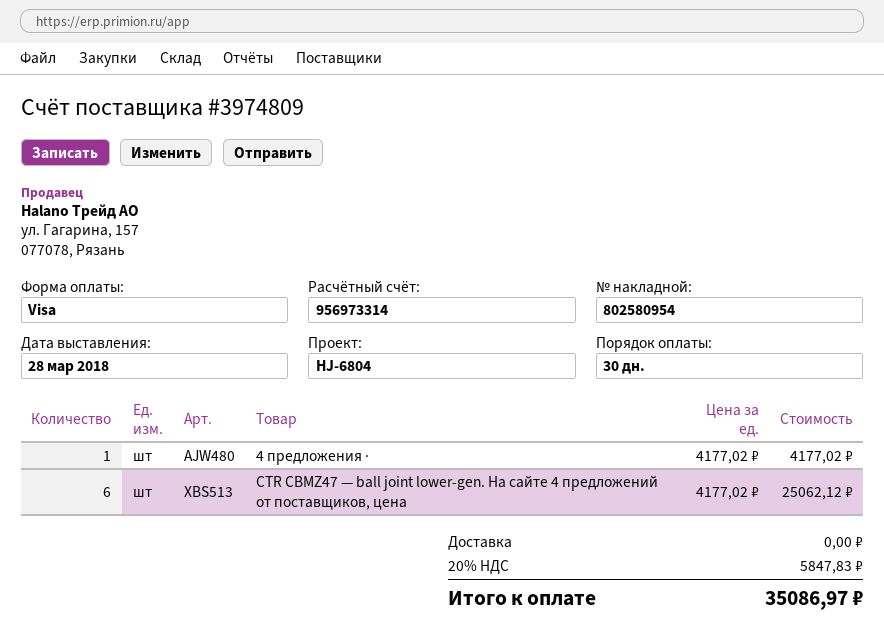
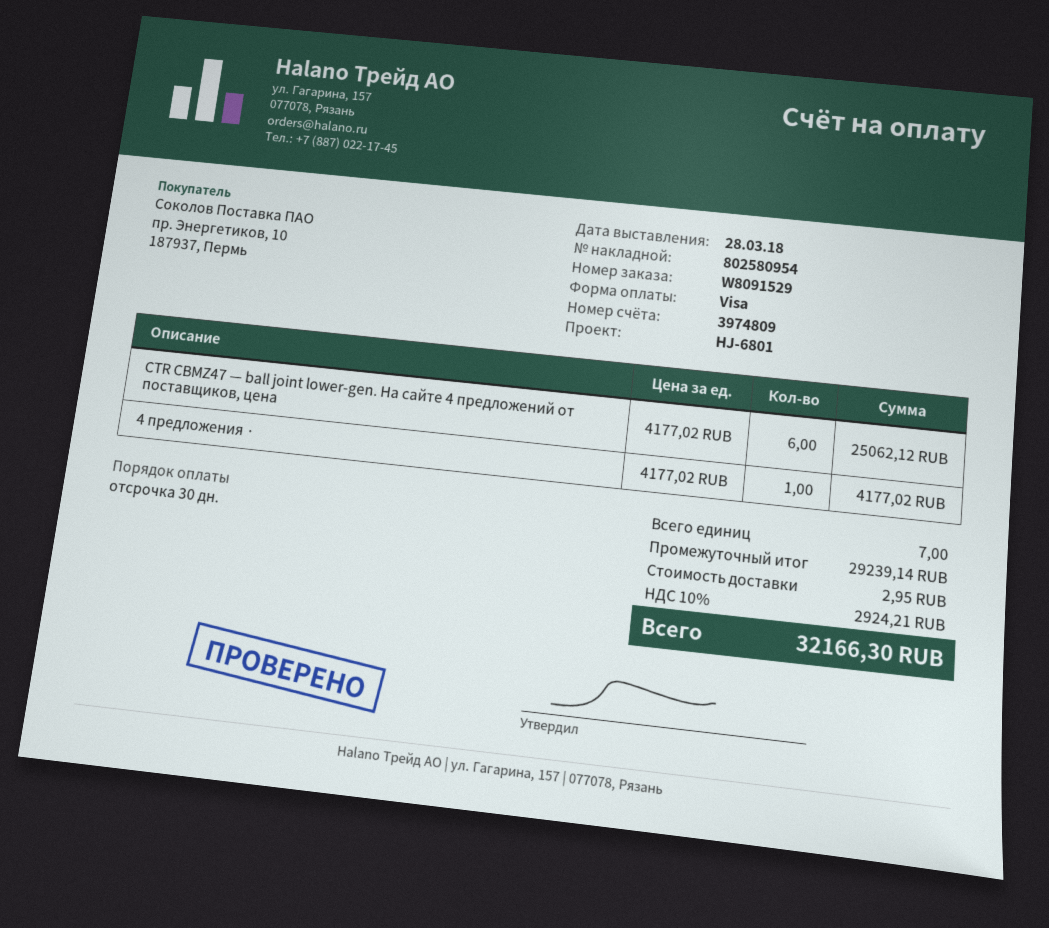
reference: HJ-6804 -> HJ-6801
shipping: 0.00 -> 2.95
tax: 20% = 5847.83 -> 10% = 2924.21
total: 35086.97 -> 32166.30

